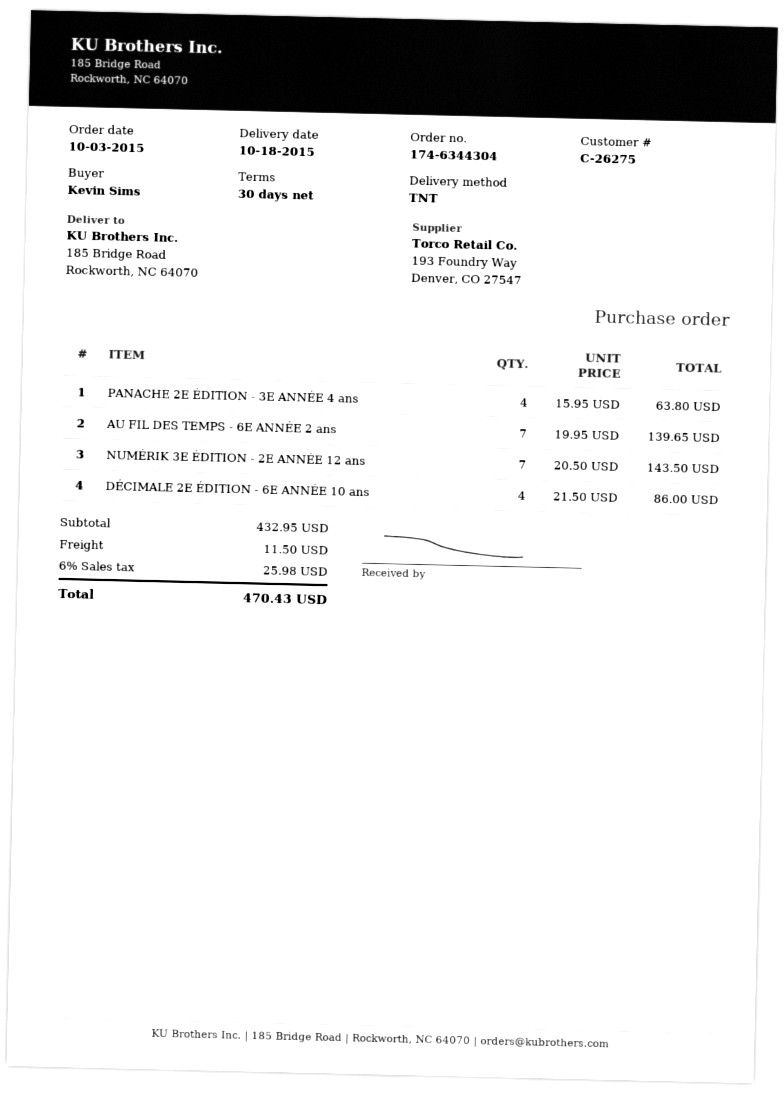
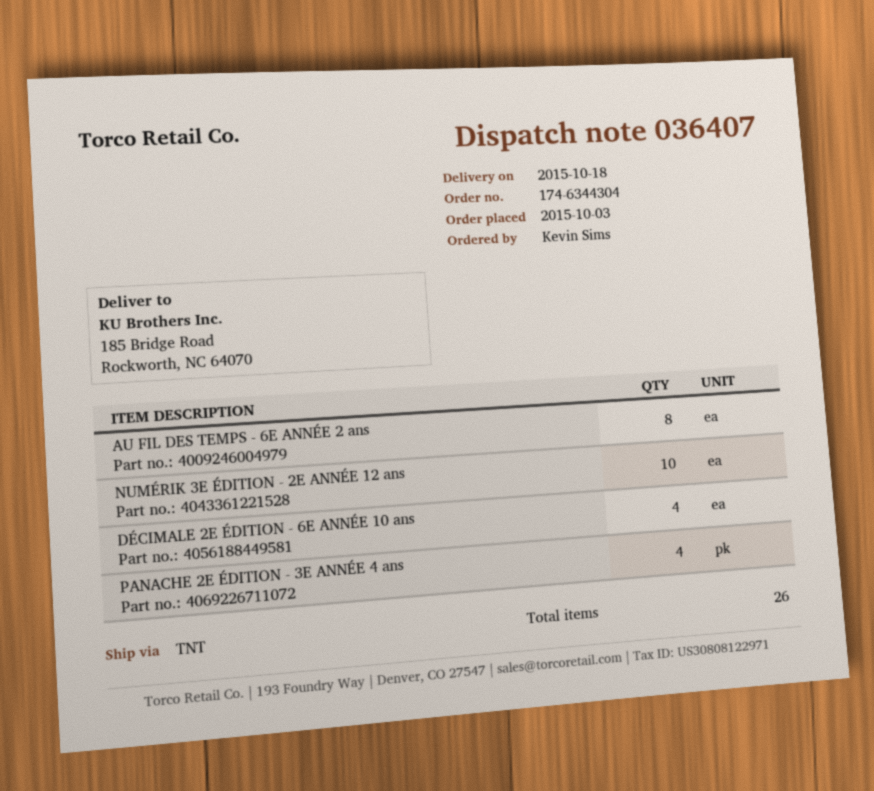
AU FIL DES TEMPS - 6E ANNÉE 2 ans: 7 -> 8
NUMÉRIK 3E ÉDITION - 2E ANNÉE 12 ans: 7 -> 10

